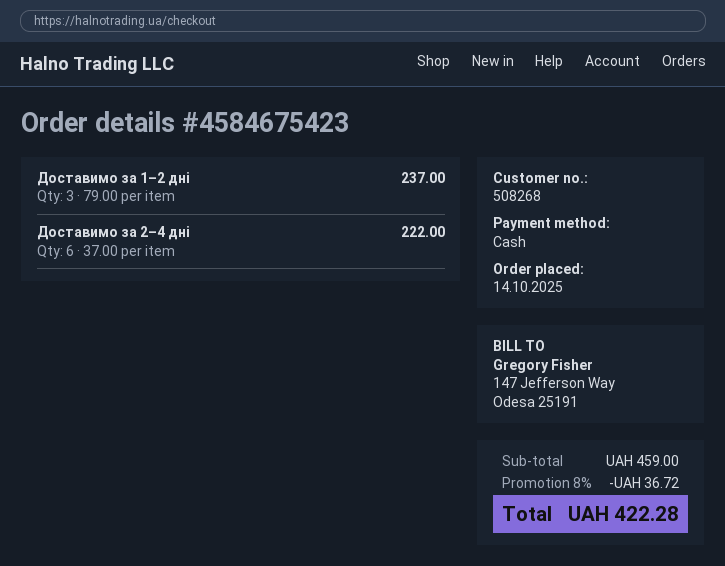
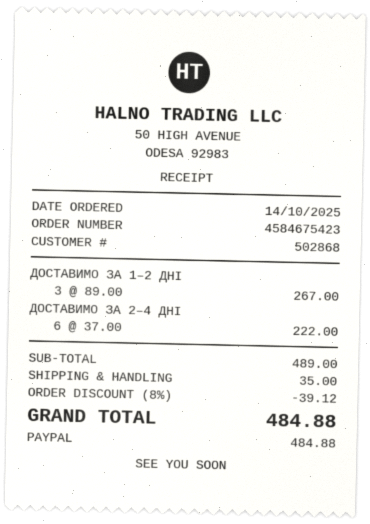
customer number: 508268 -> 502868
payment method: cash -> PayPal
Доставимо за 1–2 дні: 3 x 79.00 = 237.00 -> 3 x 89.00 = 267.00
subtotal: 459.00 -> 489.00
discount: 8% = 36.72 -> 8% = 39.12
shipping: none -> 35.00
total: 422.28 -> 484.88

